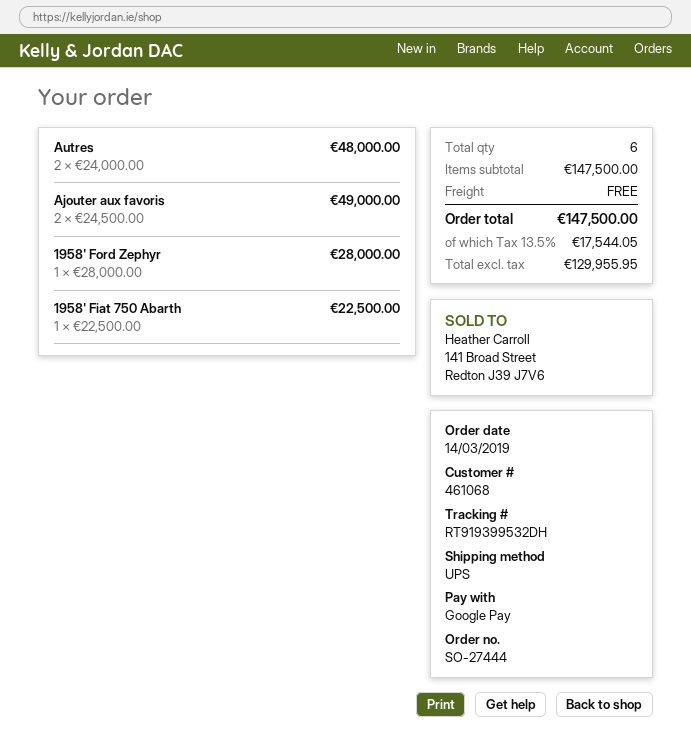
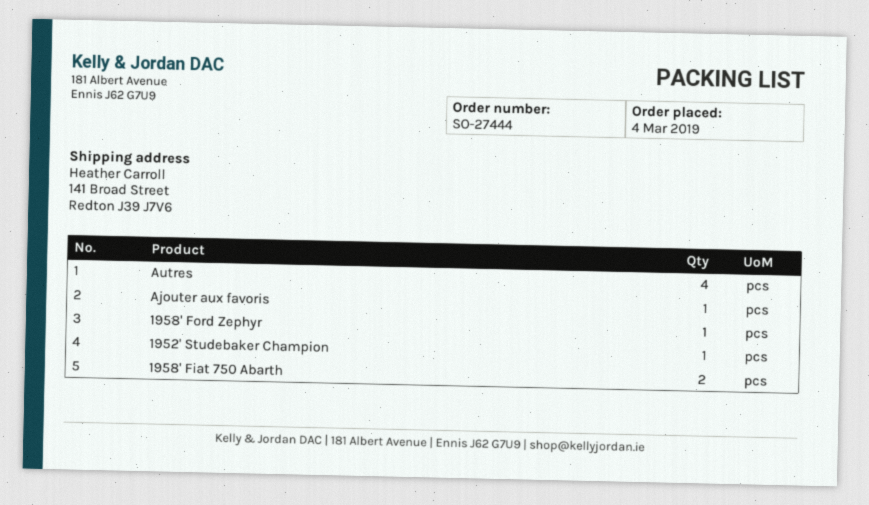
order date: 2019-03-14 -> 2019-03-04
Autres: 2 -> 4
Ajouter aux favoris: 2 -> 1
1958' Fiat 750 Abarth: 1 -> 2
1952' Studebaker Champion: none -> 1

